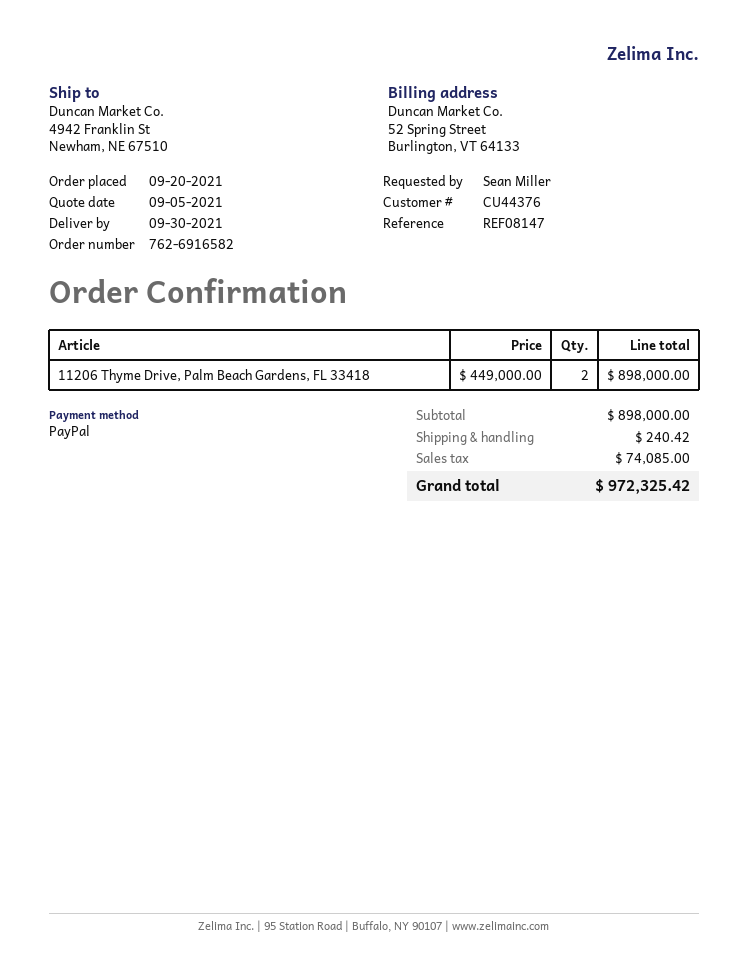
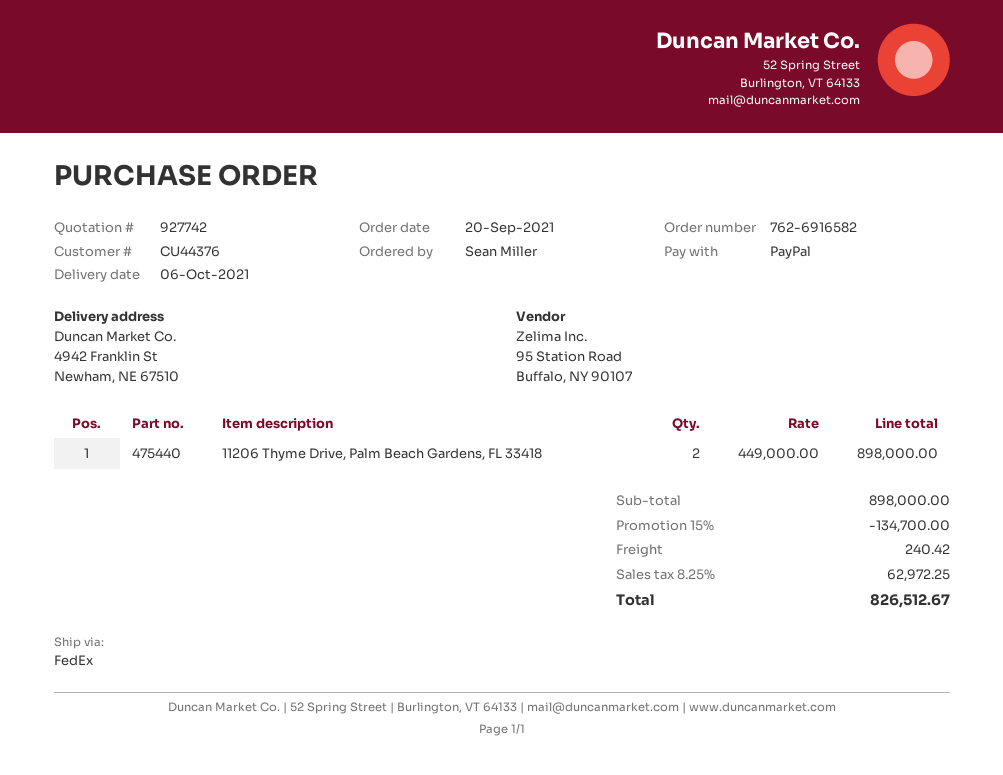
delivery date: 2021-09-30 -> 2021-10-06
discount: none -> 15% = 134700.00
tax: 74085.00 -> 62972.25
total: 972325.42 -> 826512.67

